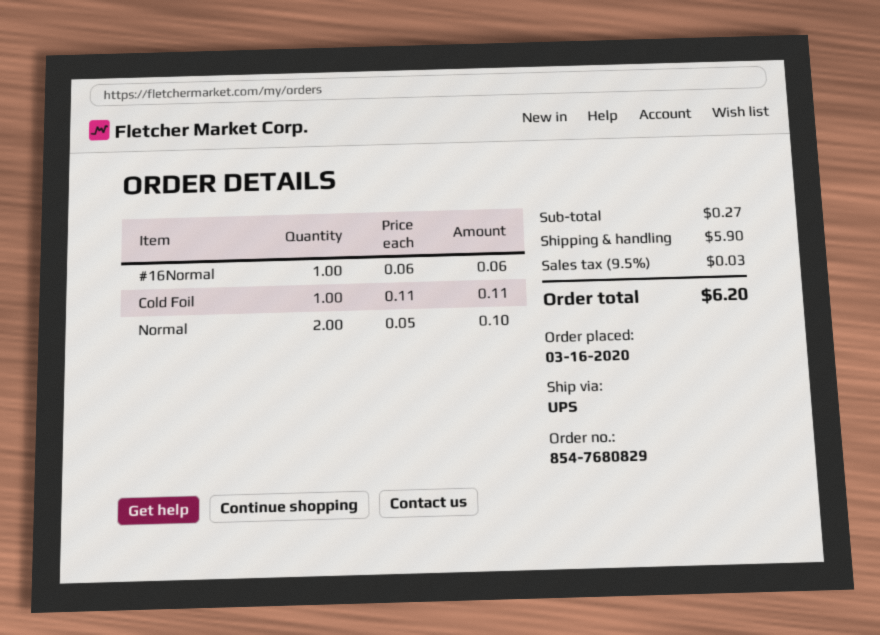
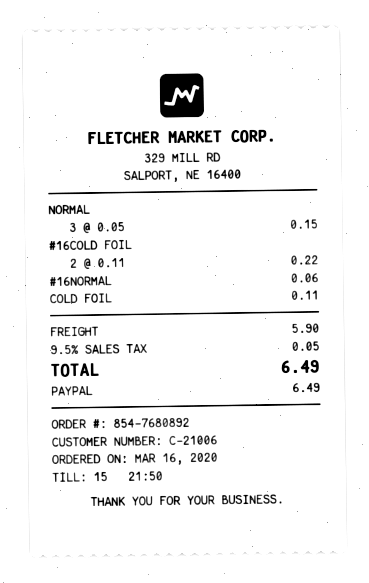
order number: 854-7680829 -> 854-7680892
Normal: 2 x 0.05 = 0.10 -> 3 x 0.05 = 0.15
#16COLD FOIL: none -> 2 x 0.11 = 0.22
tax: 9.5% = 0.03 -> 9.5% = 0.05
total: 6.20 -> 6.49

